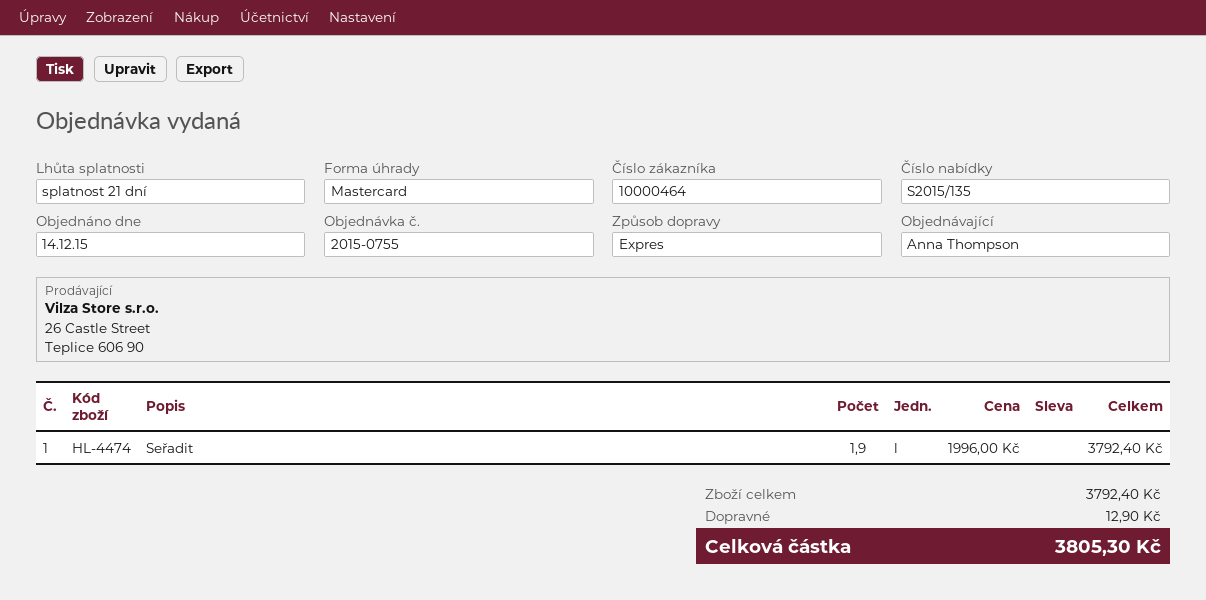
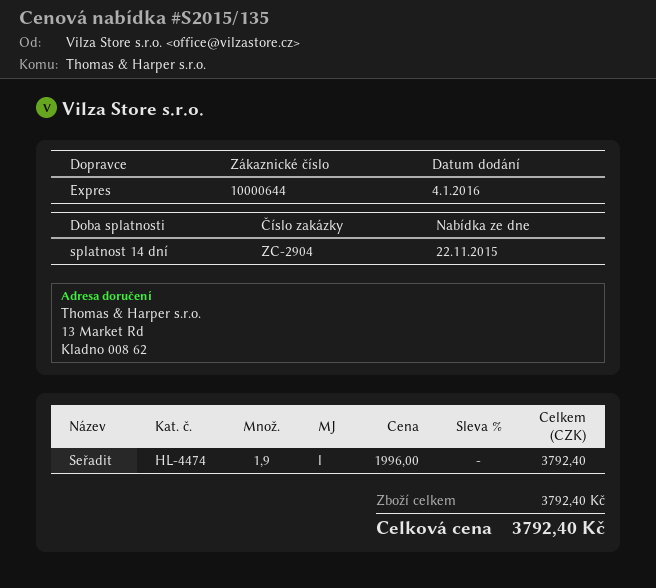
payment terms: 21 days -> 14 days
customer number: 10000464 -> 10000644
shipping: 12.90 -> none
total: 3805.30 -> 3792.40

